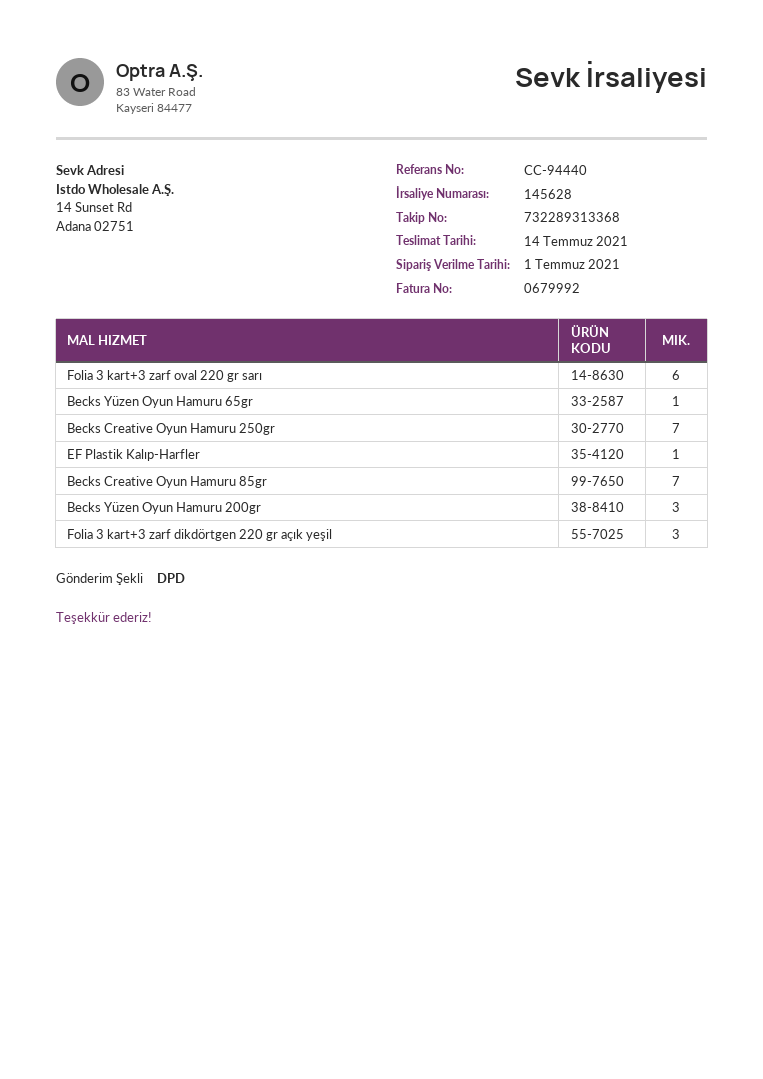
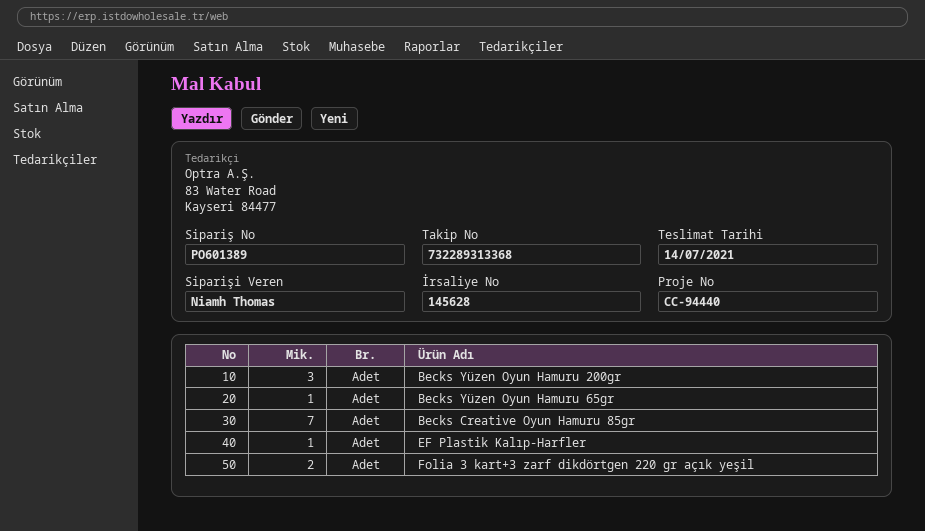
Folia 3 kart+3 zarf oval 220 gr sarı: 6 -> none
Becks Creative Oyun Hamuru 250gr: 7 -> none
Folia 3 kart+3 zarf dikdörtgen 220 gr açık yeşil: 3 -> 2

